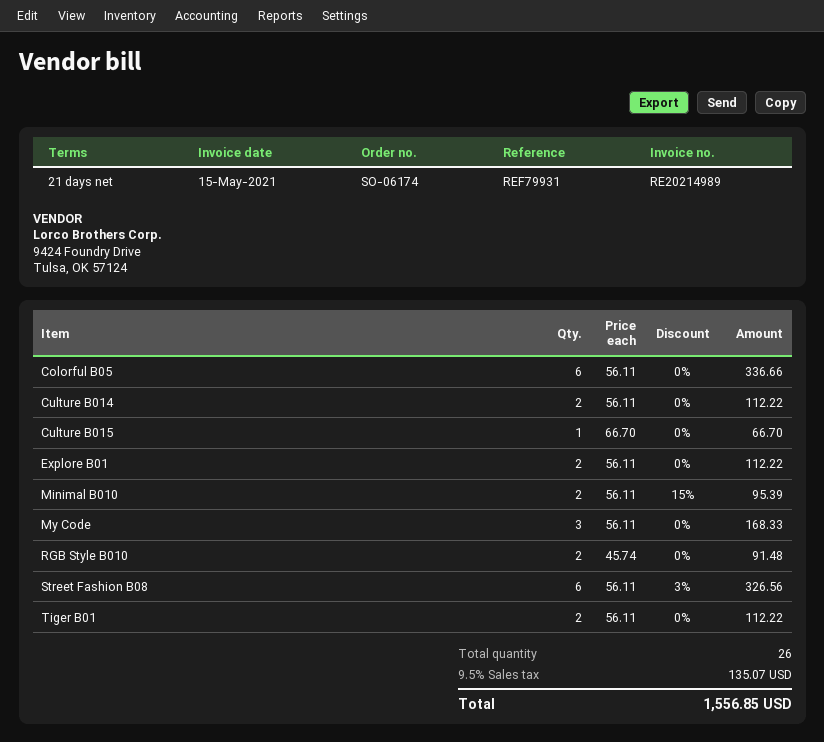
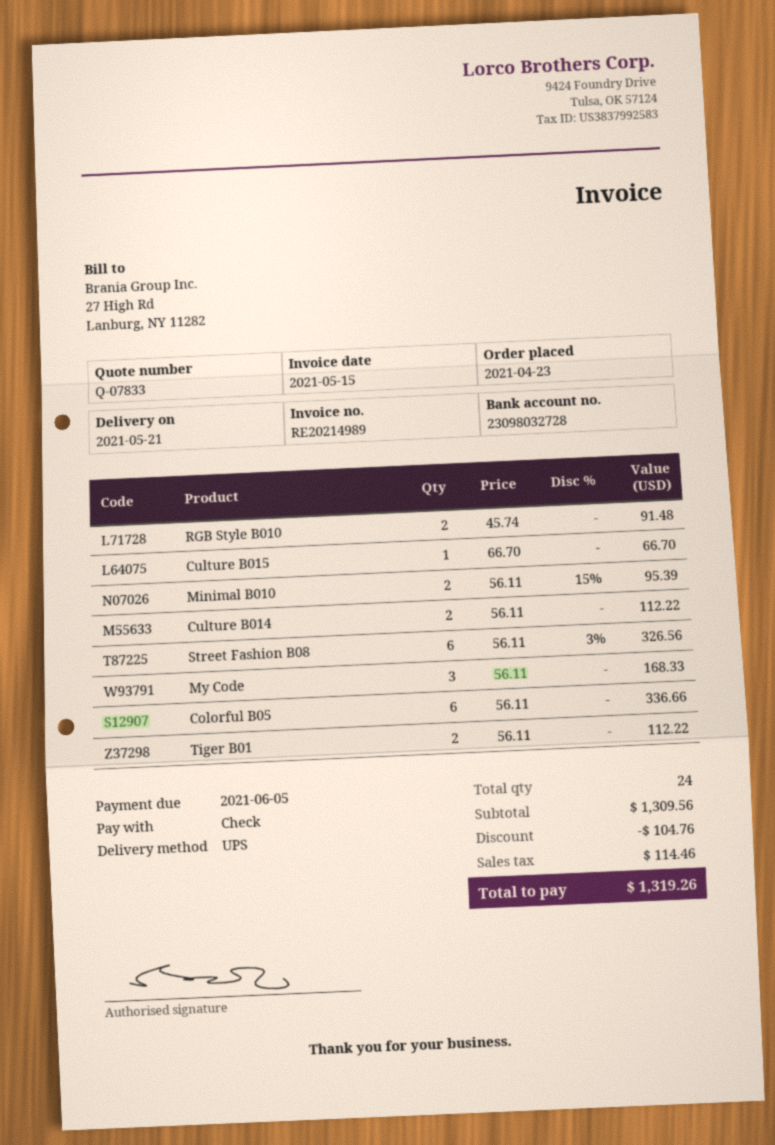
Explore B01: 2 x 56.11 = 112.22 -> none
total quantity: 26 -> 24
discount: none -> 104.76
tax: 135.07 -> 114.46
total: 1556.85 -> 1319.26

